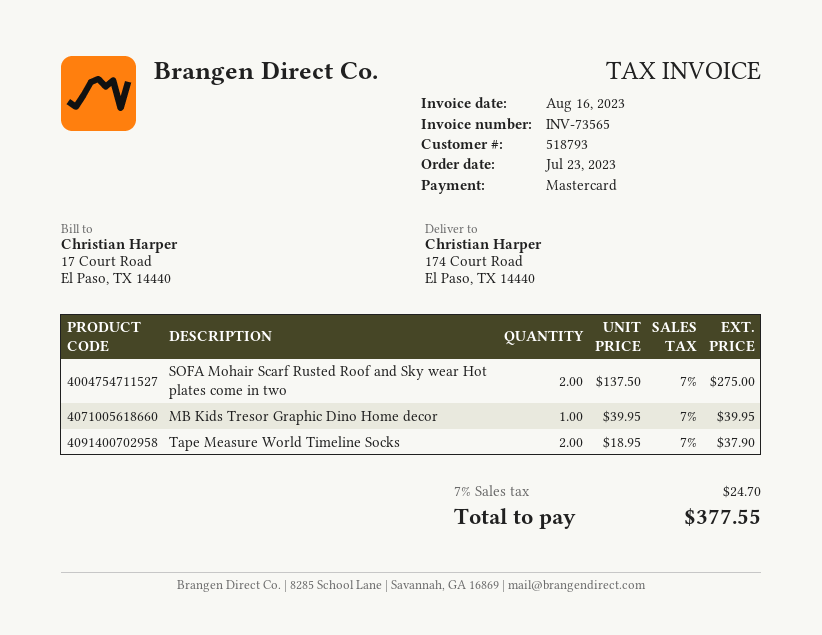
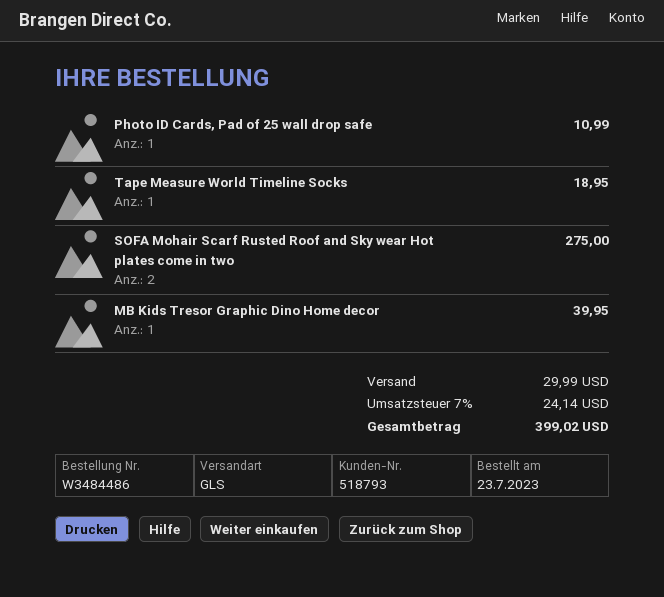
Tape Measure World Timeline Socks: 2 for 37.90 -> 1 for 18.95
Photo ID Cards, Pad of 25 wall drop safe: none -> 1 for 10.99
shipping: none -> 29.99
tax: 7% = 24.70 -> 7% = 24.14
total: 377.55 -> 399.02

